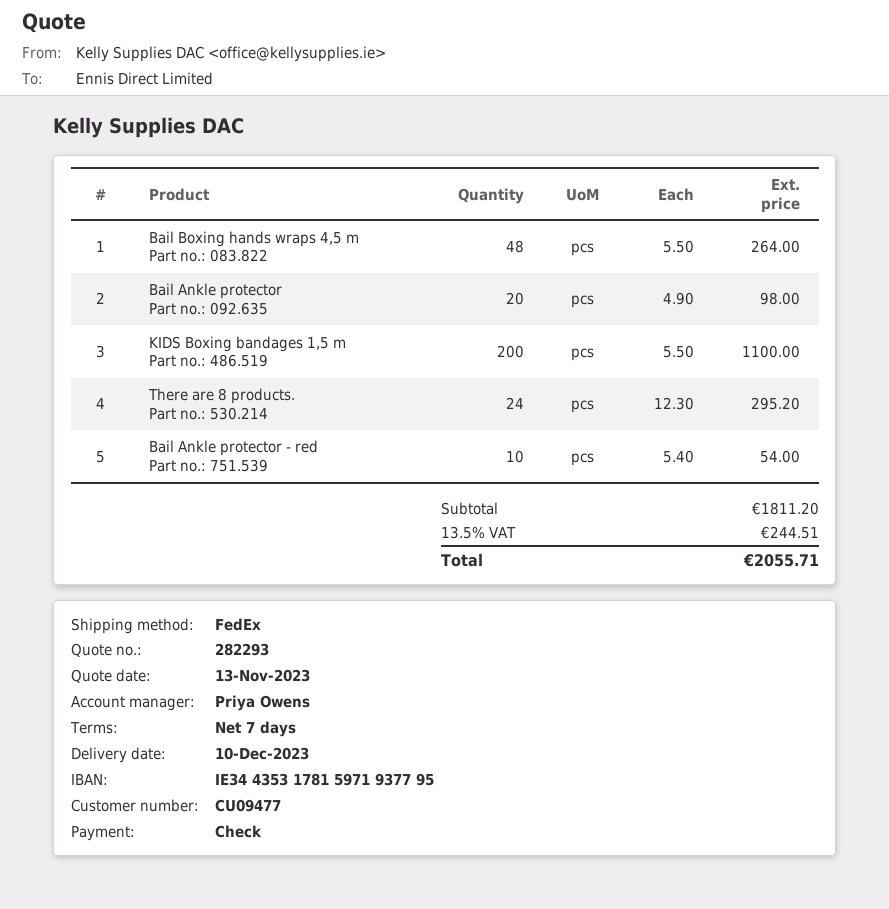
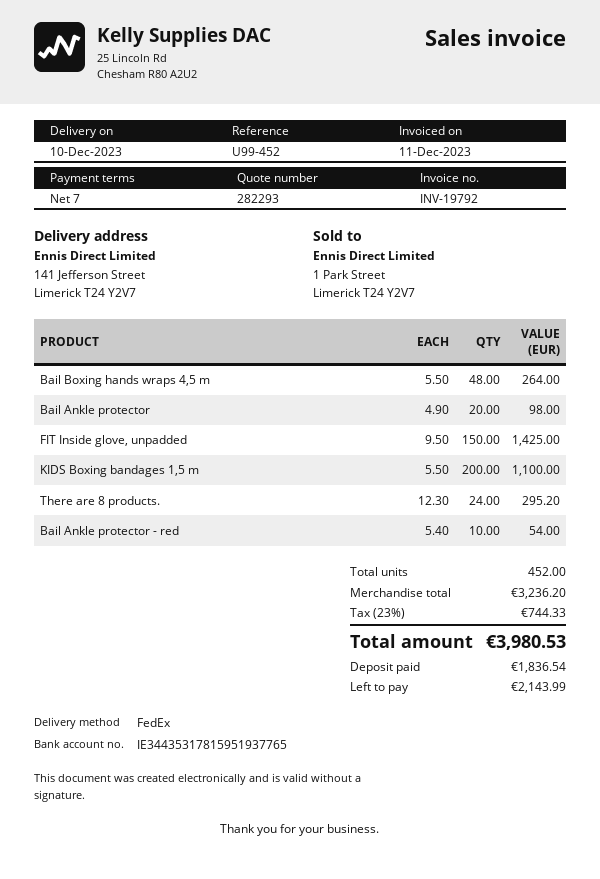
bank account: IE34435317815971937795 -> IE34435317815951937765
FIT Inside glove, unpadded: none -> 150 x 9.50 = 1425.00
subtotal: 1811.20 -> 3236.20
tax: 13.5% = 244.51 -> 23% = 744.33
total: 2055.71 -> 3980.53

